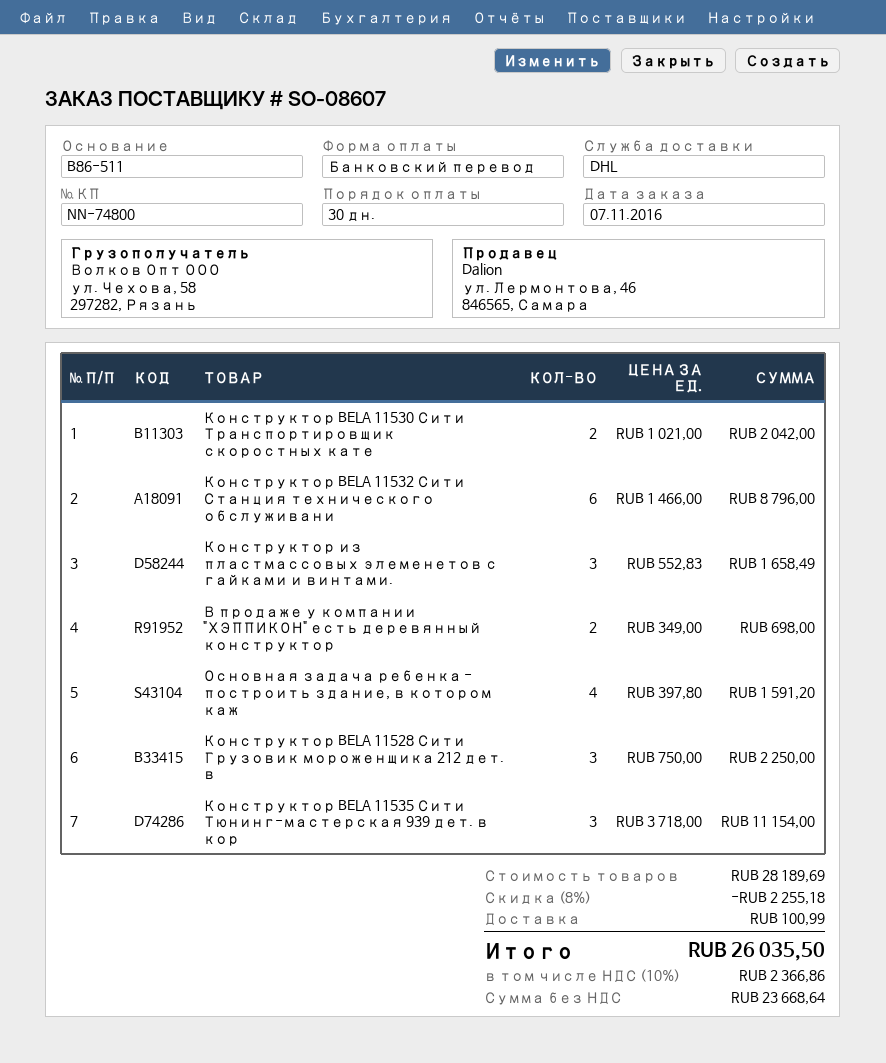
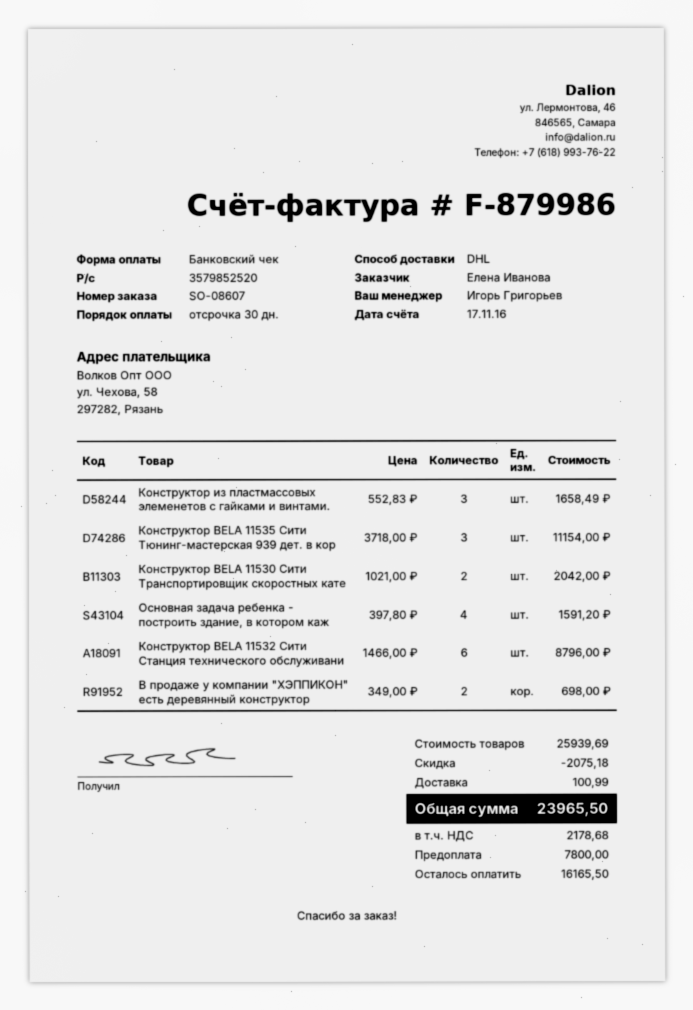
payment method: bank transfer -> cheque
Конструктор BELA 11528 Сити Грузовик мороженщика 212 дет. в: 3 x 750.00 = 2250.00 -> none
subtotal: 28189.69 -> 25939.69
discount: 2255.18 -> 2075.18
tax: 2366.86 -> 2178.68
total: 26035.50 -> 23965.50

